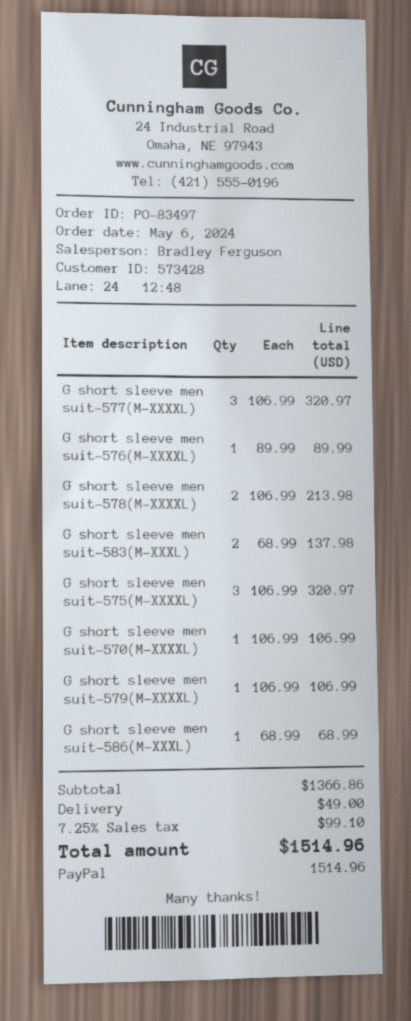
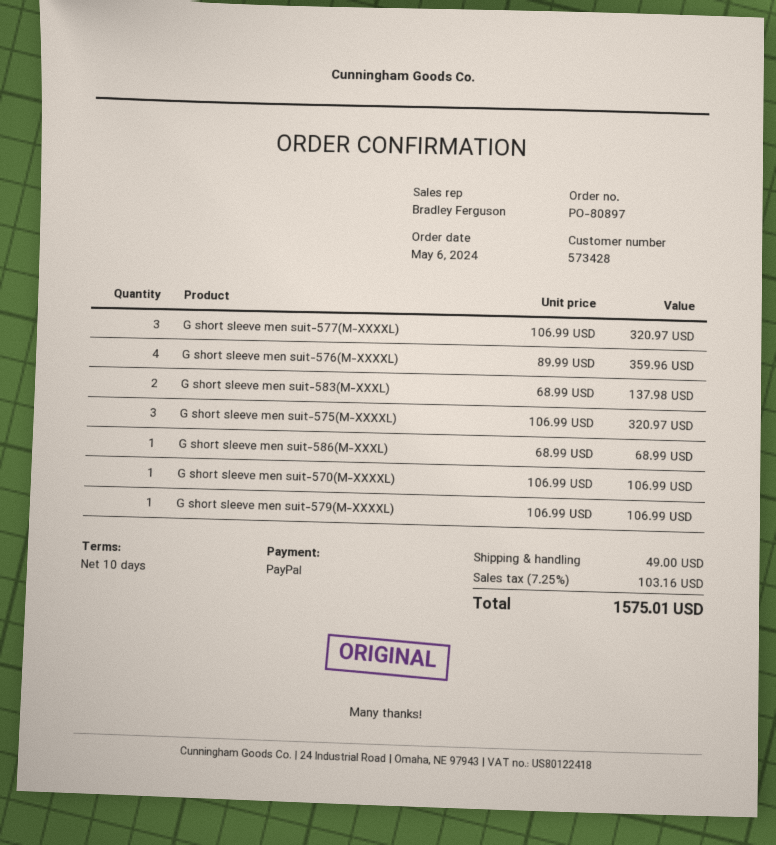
order number: PO-83497 -> PO-80897
G short sleeve men suit-576(M-XXXXL): 1 x 89.99 = 89.99 -> 4 x 89.99 = 359.96
G short sleeve men suit-578(M-XXXXL): 2 x 106.99 = 213.98 -> none
tax: 7.25% = 99.10 -> 7.25% = 103.16
total: 1514.96 -> 1575.01

